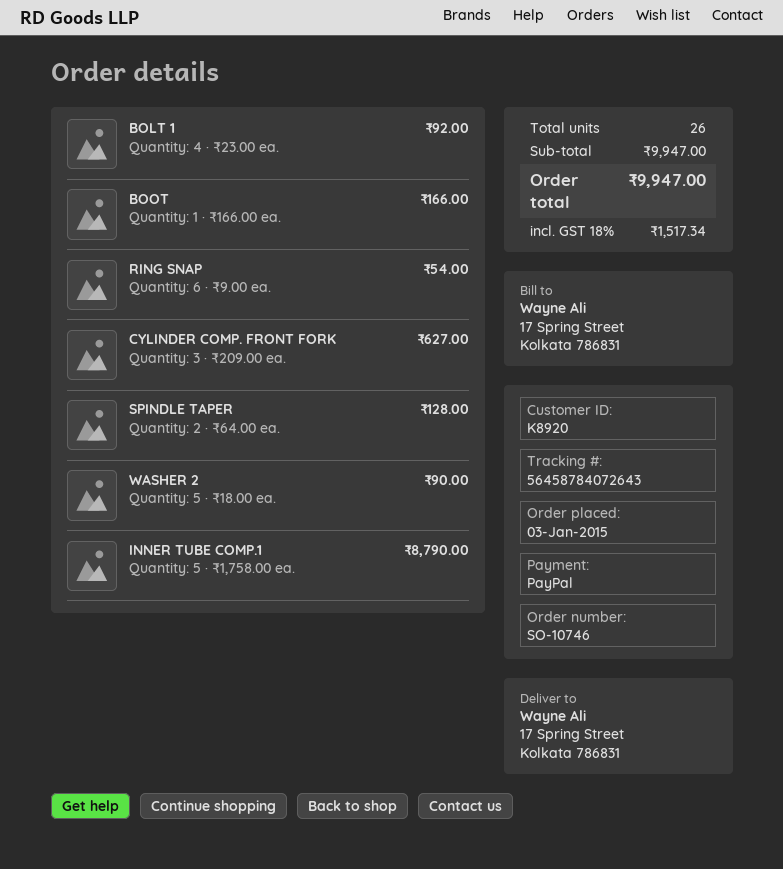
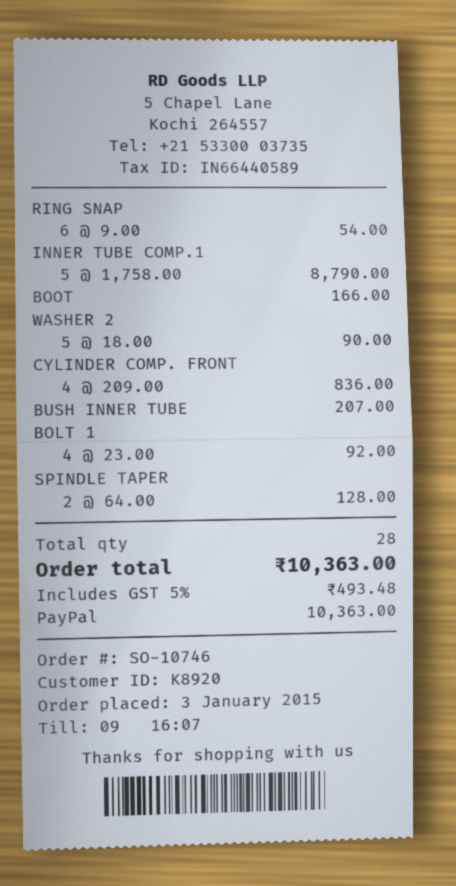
CYLINDER COMP. FRONT FORK: 3 x 209.00 = 627.00 -> 4 x 209.00 = 836.00
BUSH INNER TUBE: none -> 1 x 207.00 = 207.00
total quantity: 26 -> 28
tax: 18% = 1517.34 -> 5% = 493.48
total: 9947.00 -> 10363.00

